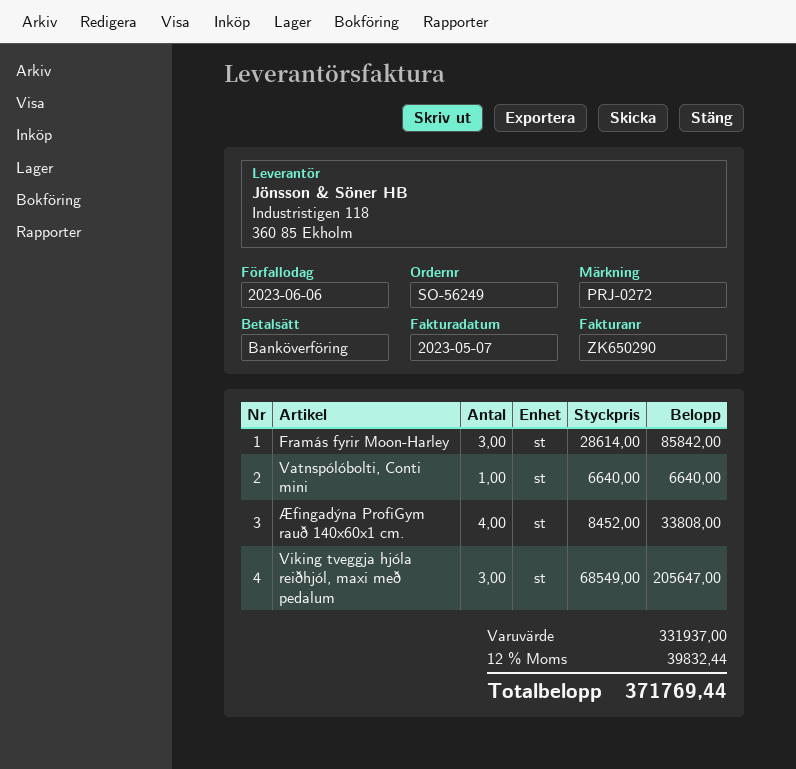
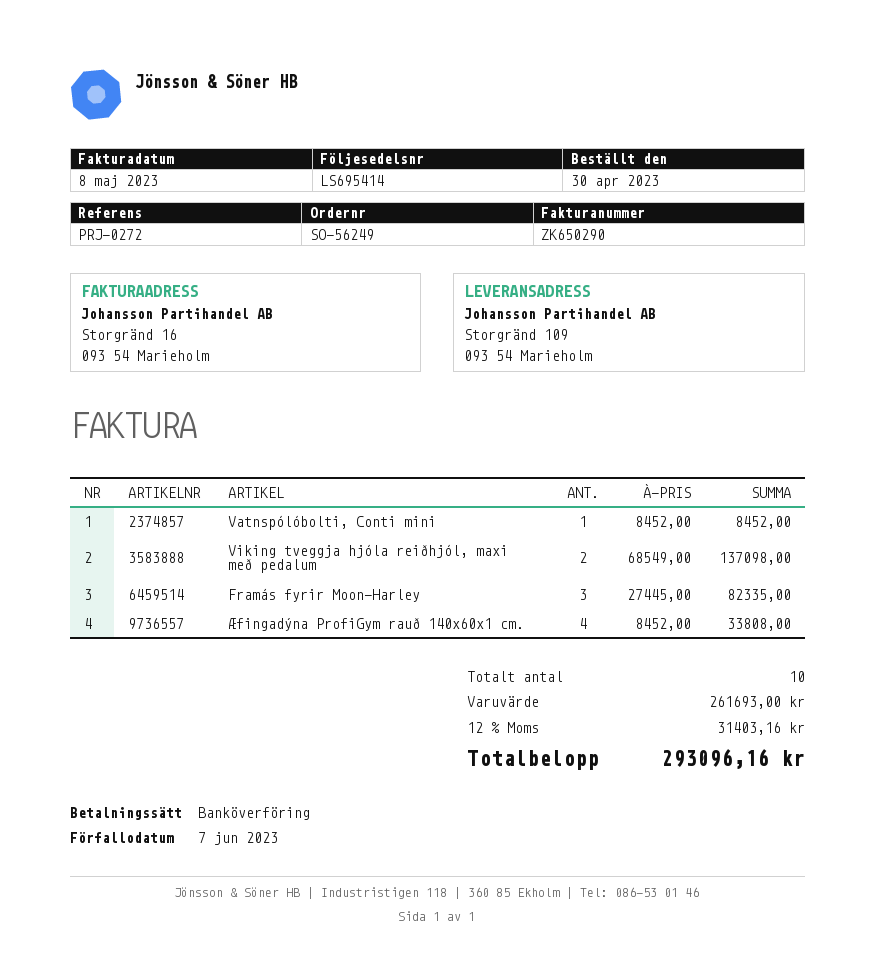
invoice date: 2023-05-07 -> 2023-05-08
due date: 2023-06-06 -> 2023-06-07
Framás fyrir Moon-Harley: 3 x 28614.00 = 85842.00 -> 3 x 27445.00 = 82335.00
Vatnspólóbolti, Conti mini: 1 x 6640.00 = 6640.00 -> 1 x 8452.00 = 8452.00
Viking tveggja hjóla reiðhjól, maxi með pedalum: 3 x 68549.00 = 205647.00 -> 2 x 68549.00 = 137098.00
subtotal: 331937.00 -> 261693.00
tax: 12% = 39832.44 -> 12% = 31403.16
total: 371769.44 -> 293096.16

